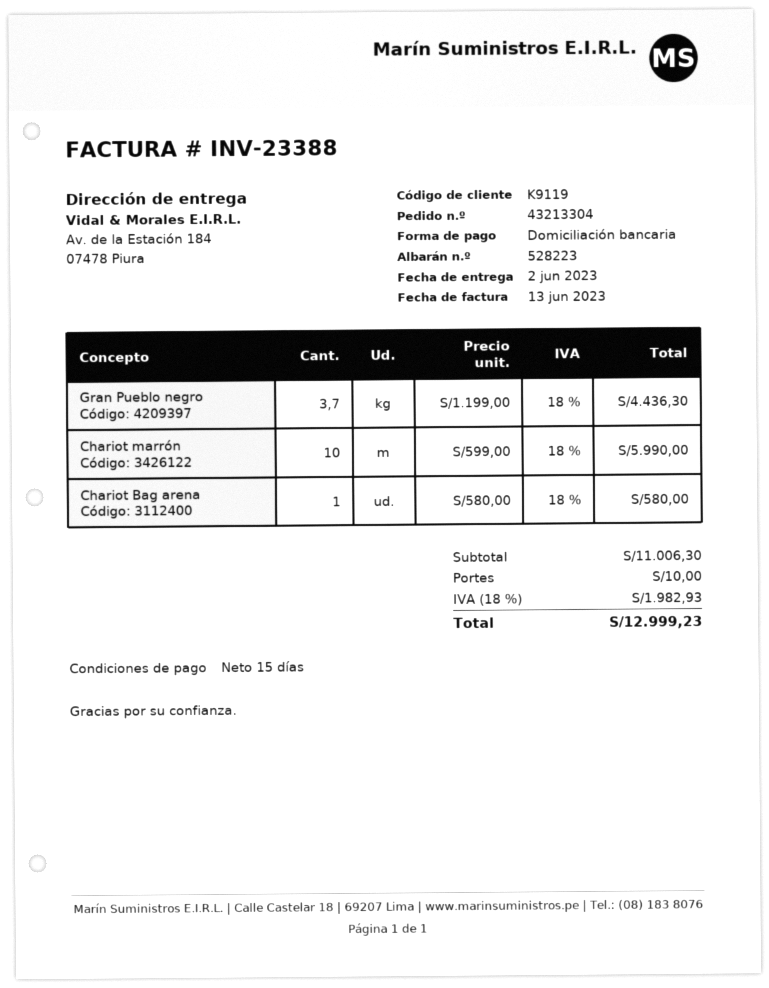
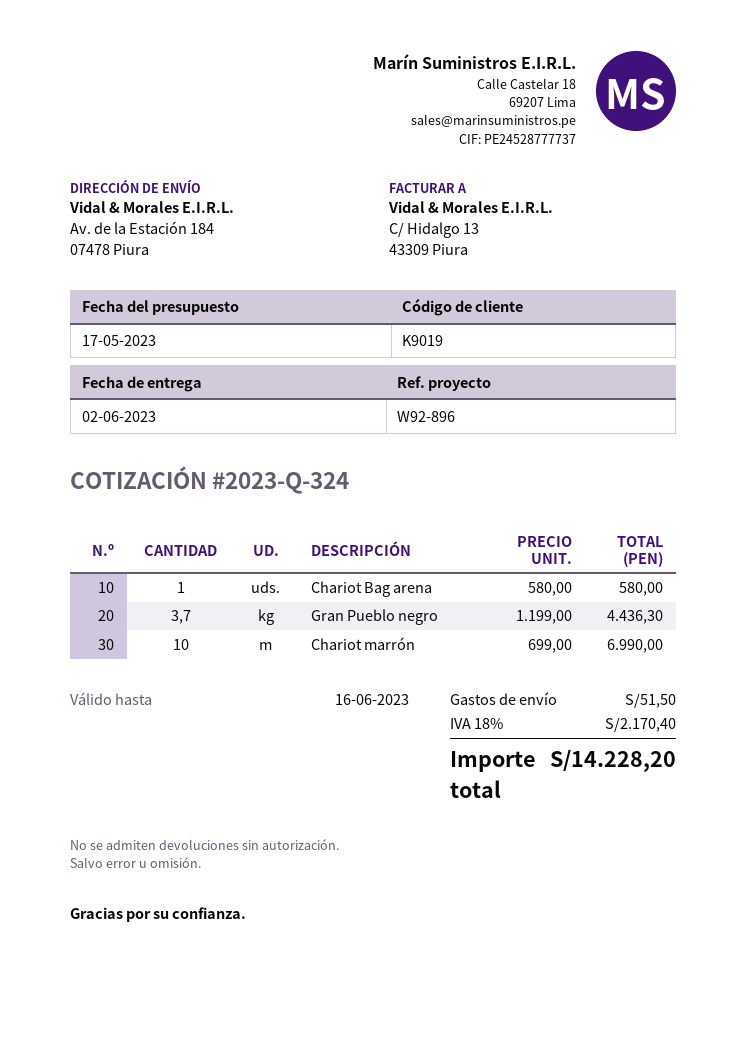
customer number: K9119 -> K9019
Chariot marrón: 10 x 599.00 = 5990.00 -> 10 x 699.00 = 6990.00
shipping: 10.00 -> 51.50
tax: 18% = 1982.93 -> 18% = 2170.40
total: 12999.23 -> 14228.20

